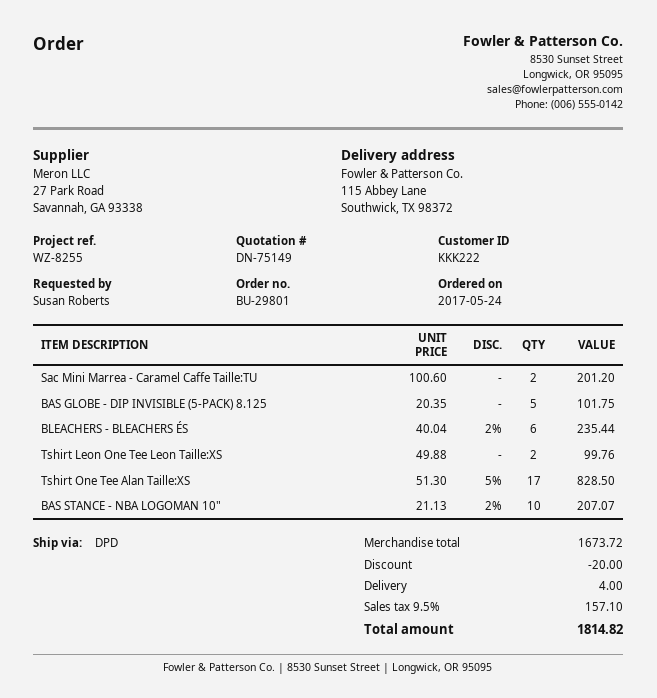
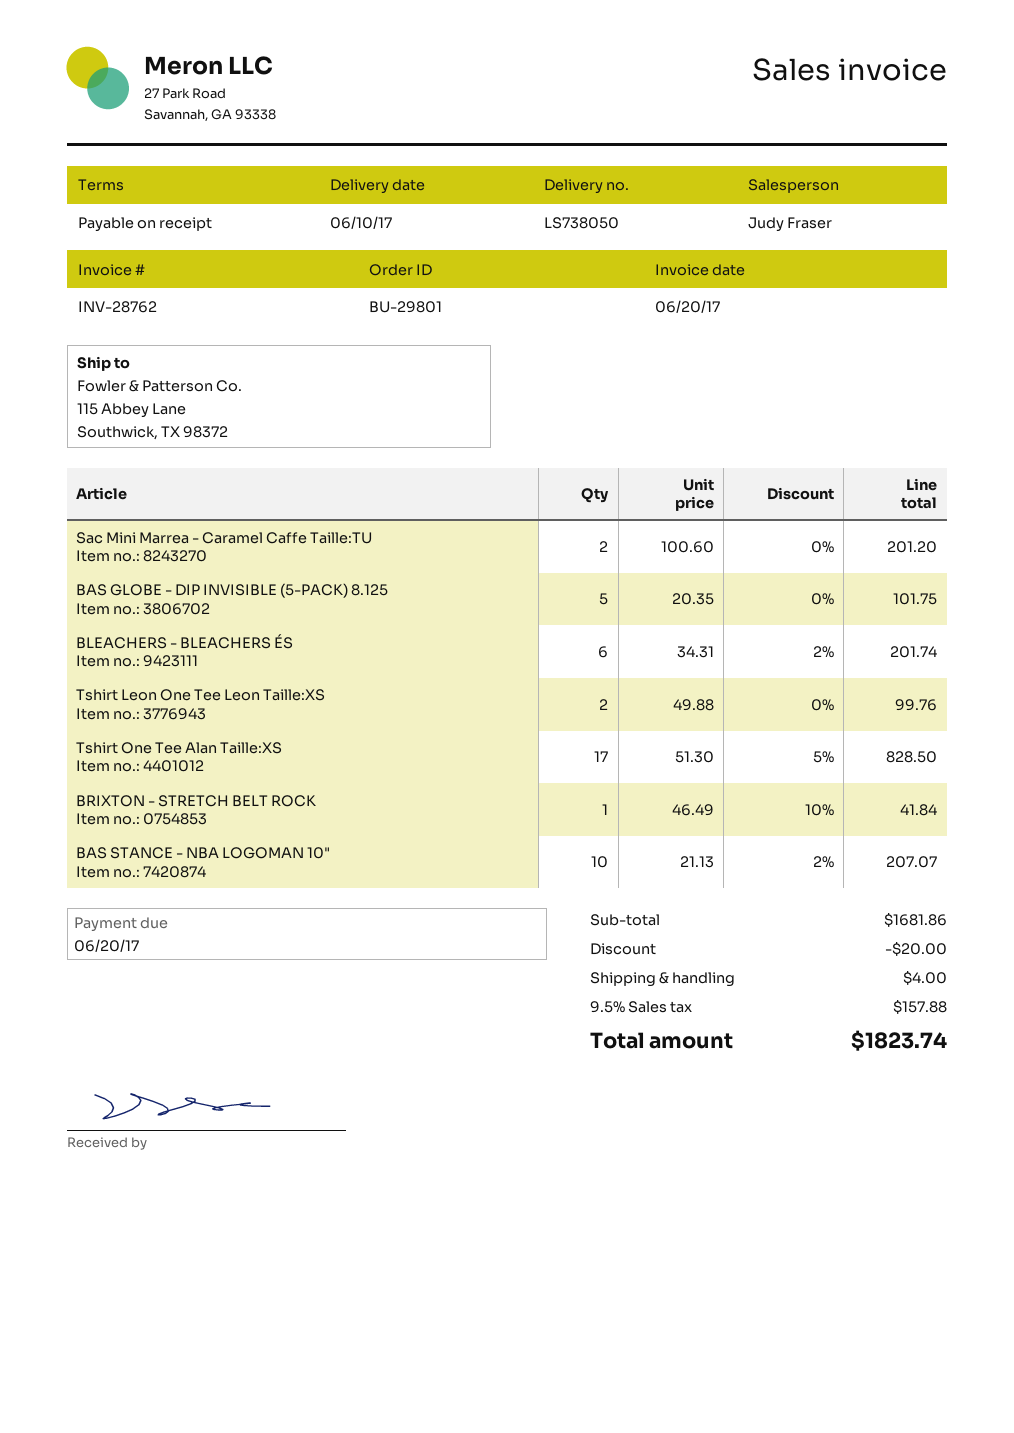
BLEACHERS - BLEACHERS ÉS: 6 x 40.04 - 2% = 235.44 -> 6 x 34.31 - 2% = 201.74
BRIXTON - STRETCH BELT ROCK: none -> 1 x 46.49 - 10% = 41.84
subtotal: 1673.72 -> 1681.86
tax: 9.5% = 157.10 -> 9.5% = 157.88
total: 1814.82 -> 1823.74

